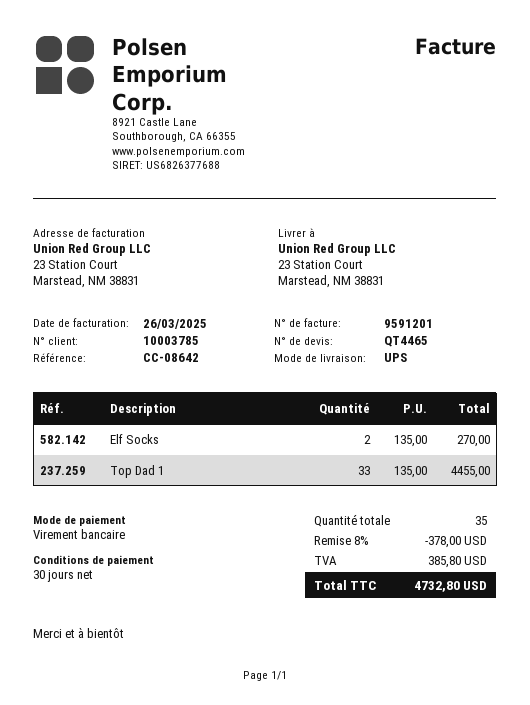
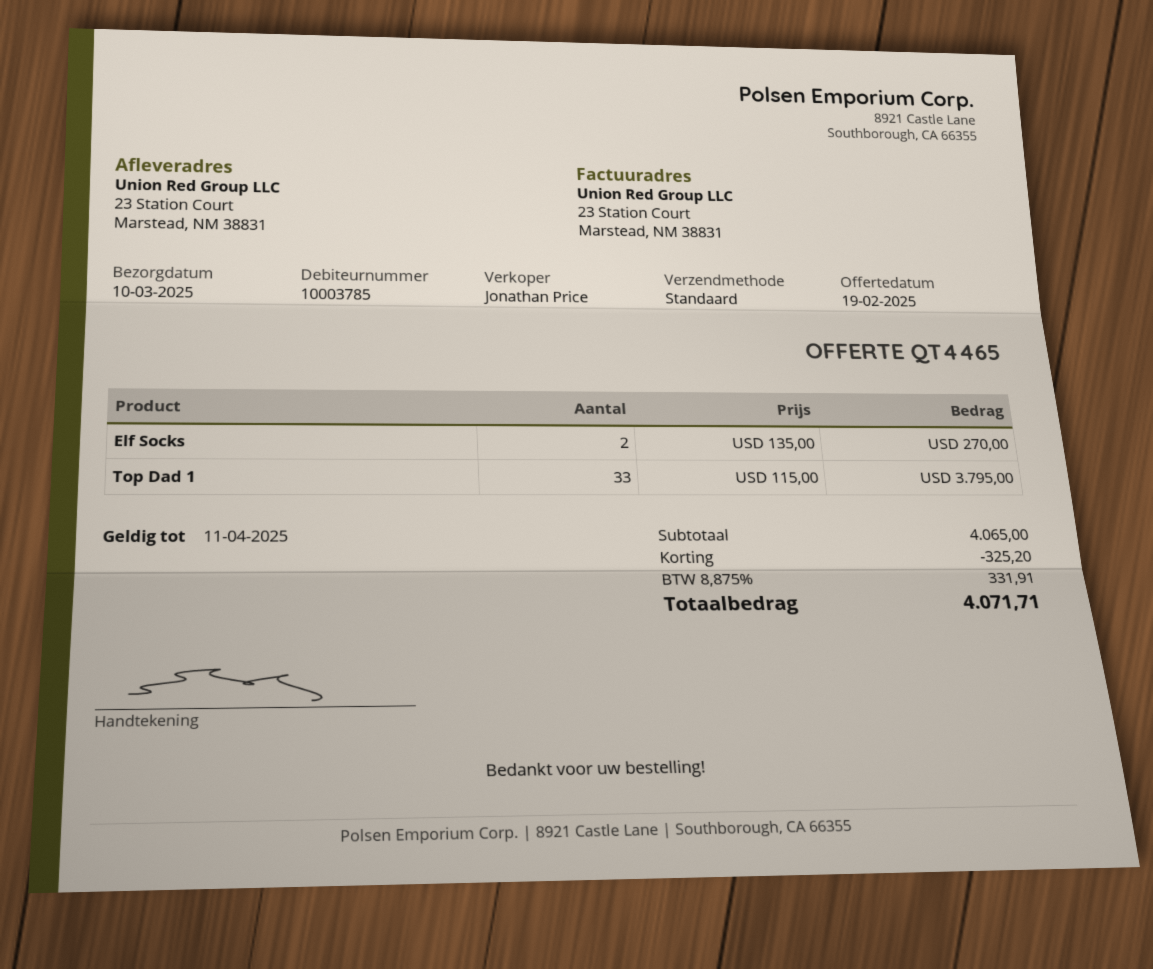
shipping method: UPS -> standard
Top Dad 1: 33 x 135.00 = 4455.00 -> 33 x 115.00 = 3795.00
discount: 378.00 -> 325.20
tax: 385.80 -> 331.91
total: 4732.80 -> 4071.71

